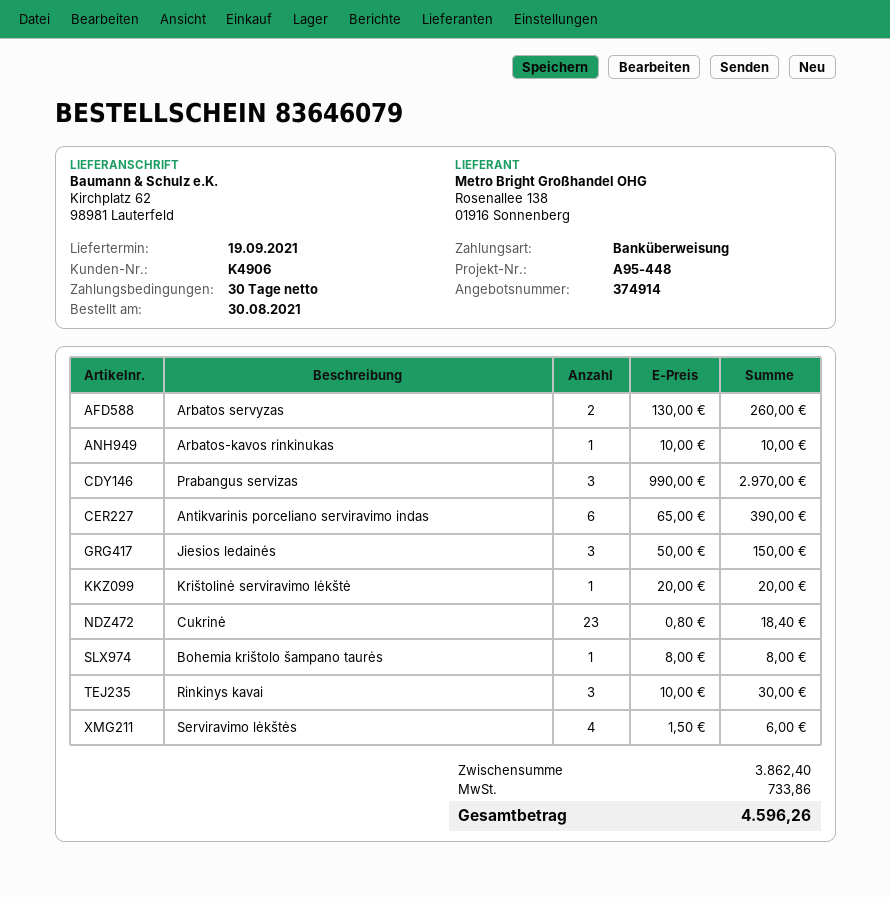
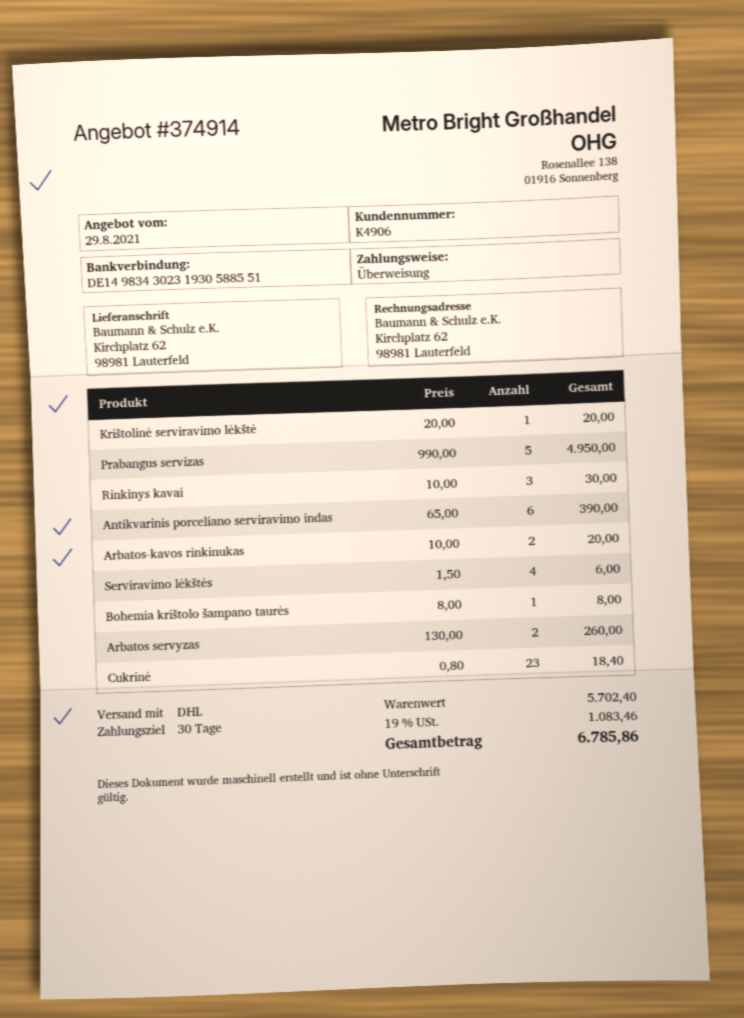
Arbatos-kavos rinkinukas: 1 x 10.00 = 10.00 -> 2 x 10.00 = 20.00
Prabangus servizas: 3 x 990.00 = 2970.00 -> 5 x 990.00 = 4950.00
Jiesios ledainės: 3 x 50.00 = 150.00 -> none
subtotal: 3862.40 -> 5702.40
tax: 733.86 -> 1083.46
total: 4596.26 -> 6785.86

